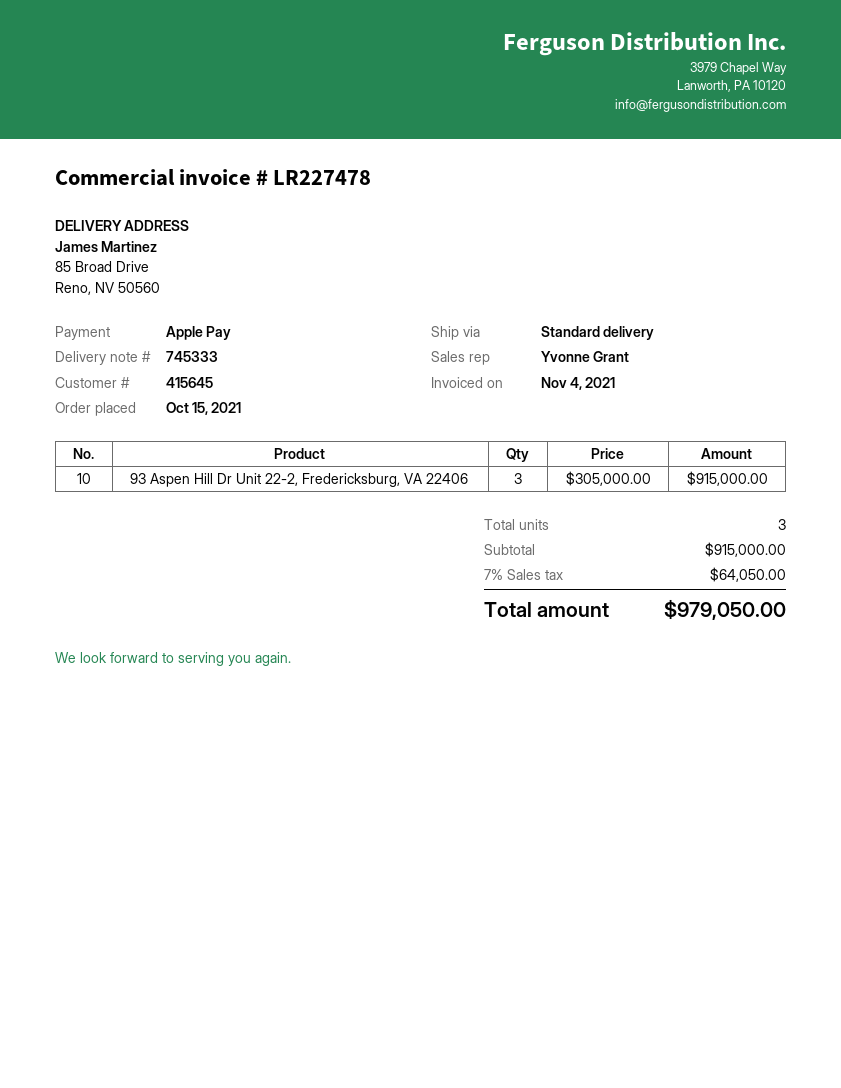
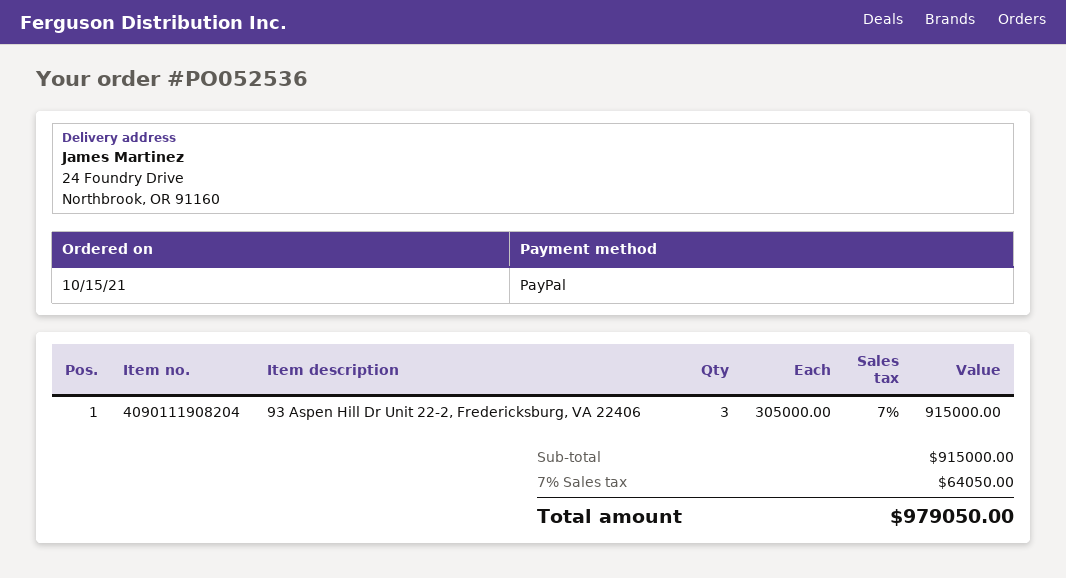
payment method: Apple Pay -> PayPal
ship to: 85 Broad Drive, Reno, NV 50560 -> 24 Foundry Drive, Northbrook, OR 91160

